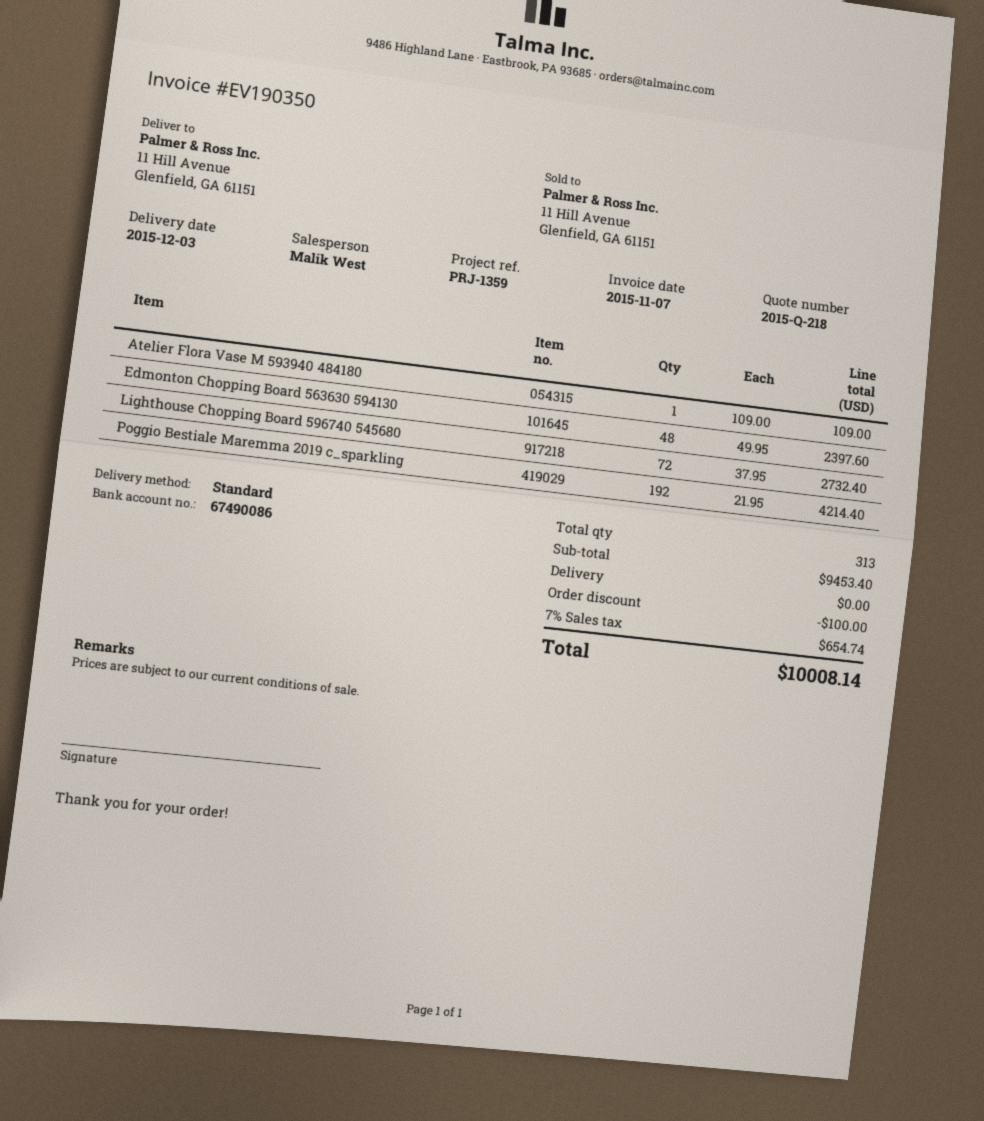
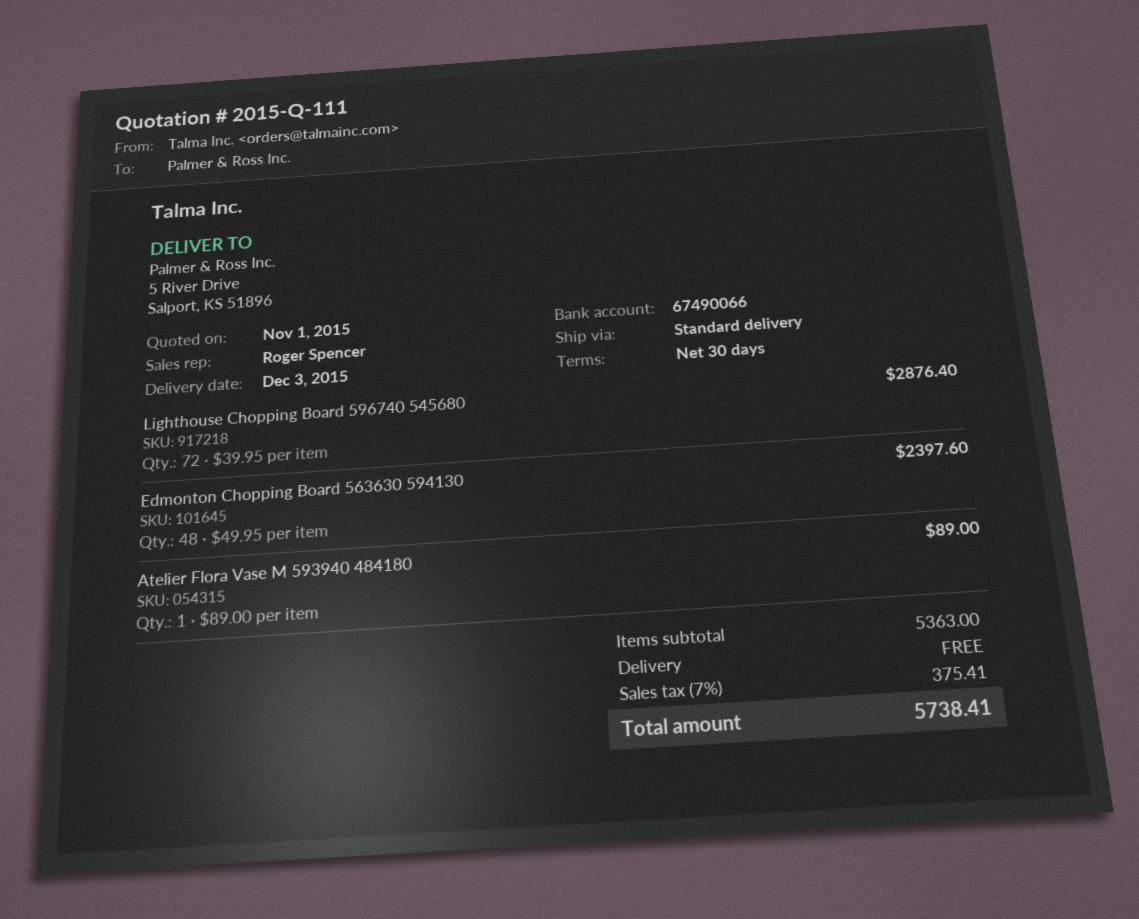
quote number: 2015-Q-218 -> 2015-Q-111
sales rep: Malik West -> Roger Spencer
bank account: 67490086 -> 67490066
ship to: 11 Hill Avenue, Glenfield, GA 61151 -> 5 River Drive, Salport, KS 51896
Atelier Flora Vase M 593940 484180: 1 x 109.00 = 109.00 -> 1 x 89.00 = 89.00
Lighthouse Chopping Board 596740 545680: 72 x 37.95 = 2732.40 -> 72 x 39.95 = 2876.40
Poggio Bestiale Maremma 2019 c_sparkling: 192 x 21.95 = 4214.40 -> none
subtotal: 9453.40 -> 5363.00
discount: 100.00 -> none
tax: 7% = 654.74 -> 7% = 375.41
total: 10008.14 -> 5738.41

